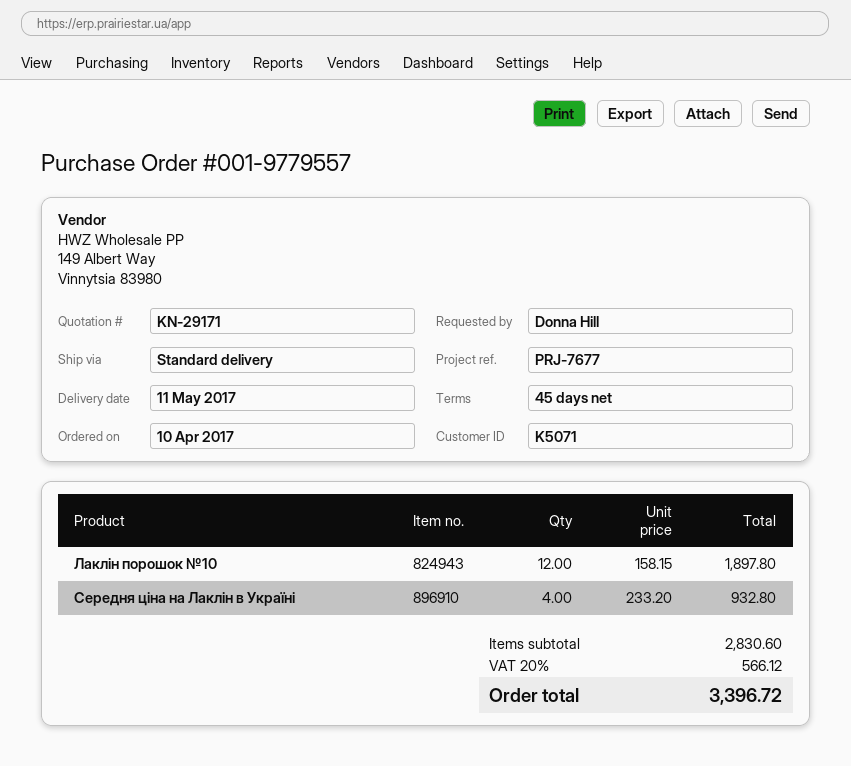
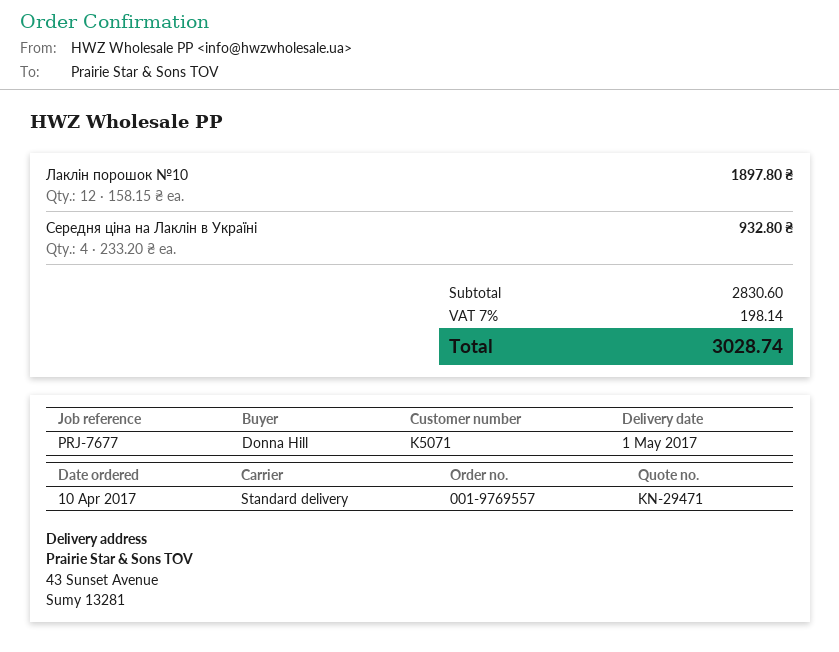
quote number: KN-29171 -> KN-29471
order number: 001-9779557 -> 001-9769557
delivery date: 2017-05-11 -> 2017-05-01
tax: 20% = 566.12 -> 7% = 198.14
total: 3396.72 -> 3028.74

